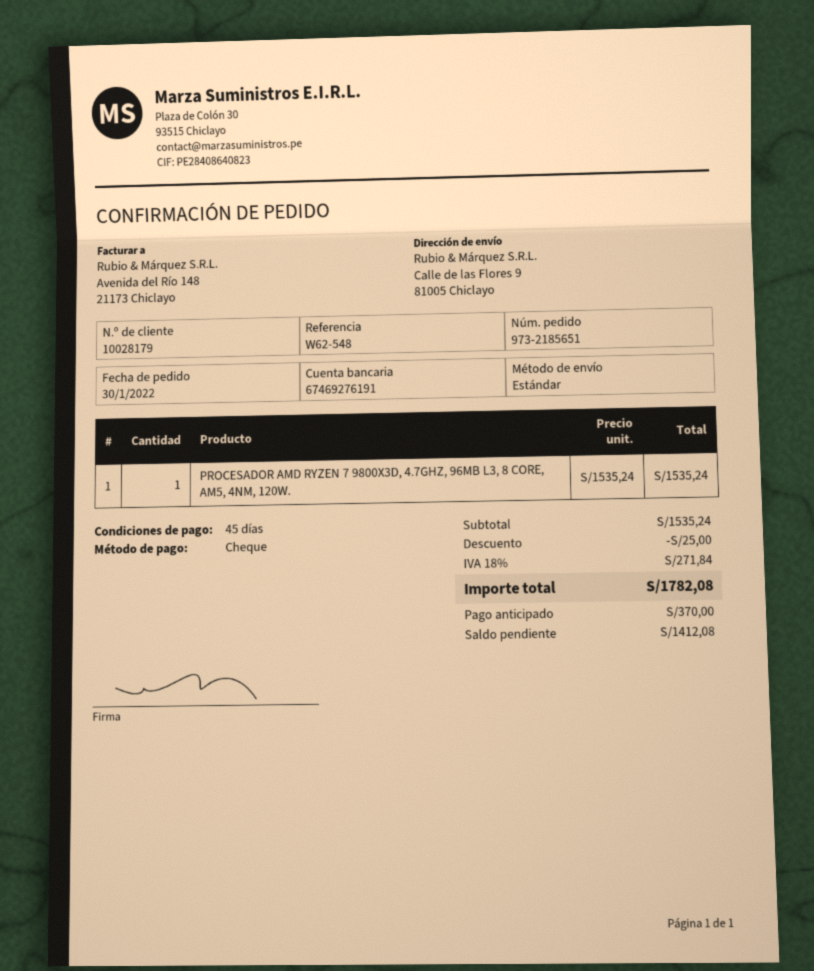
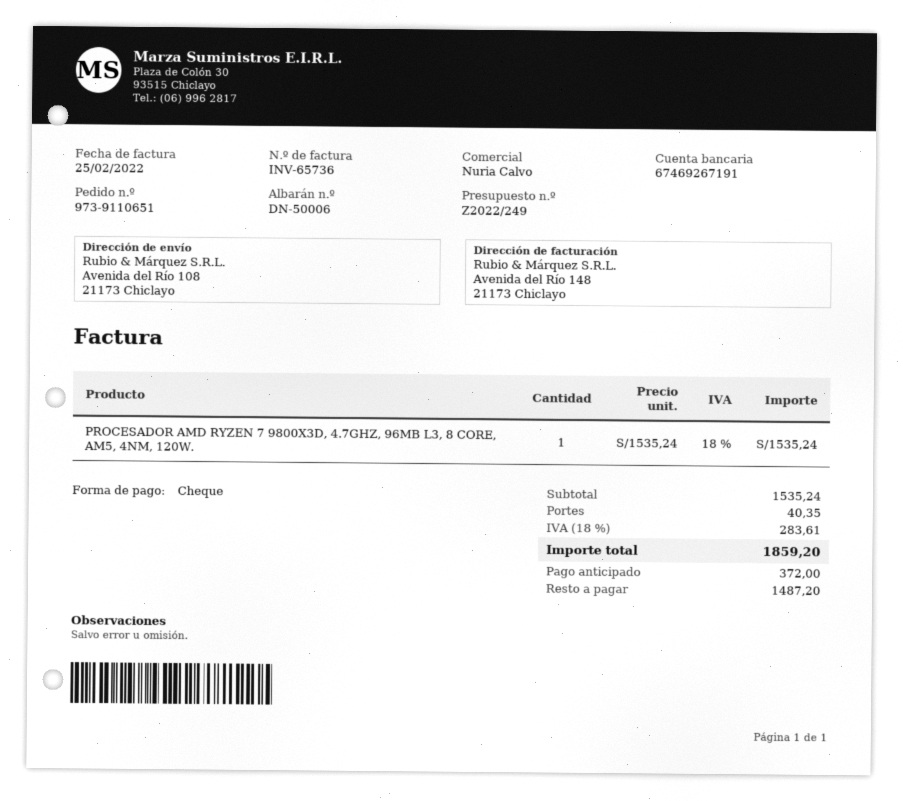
order number: 973-2185651 -> 973-9110651
bank account: 67469276191 -> 67469267191
ship to: Calle de las Flores 9, 81005 Chiclayo -> Avenida del Río 108, 21173 Chiclayo
discount: 25.00 -> none
shipping: none -> 40.35
tax: 18% = 271.84 -> 18% = 283.61
total: 1782.08 -> 1859.20
deposit: 370.00 -> 372.00
balance: 1412.08 -> 1487.20

